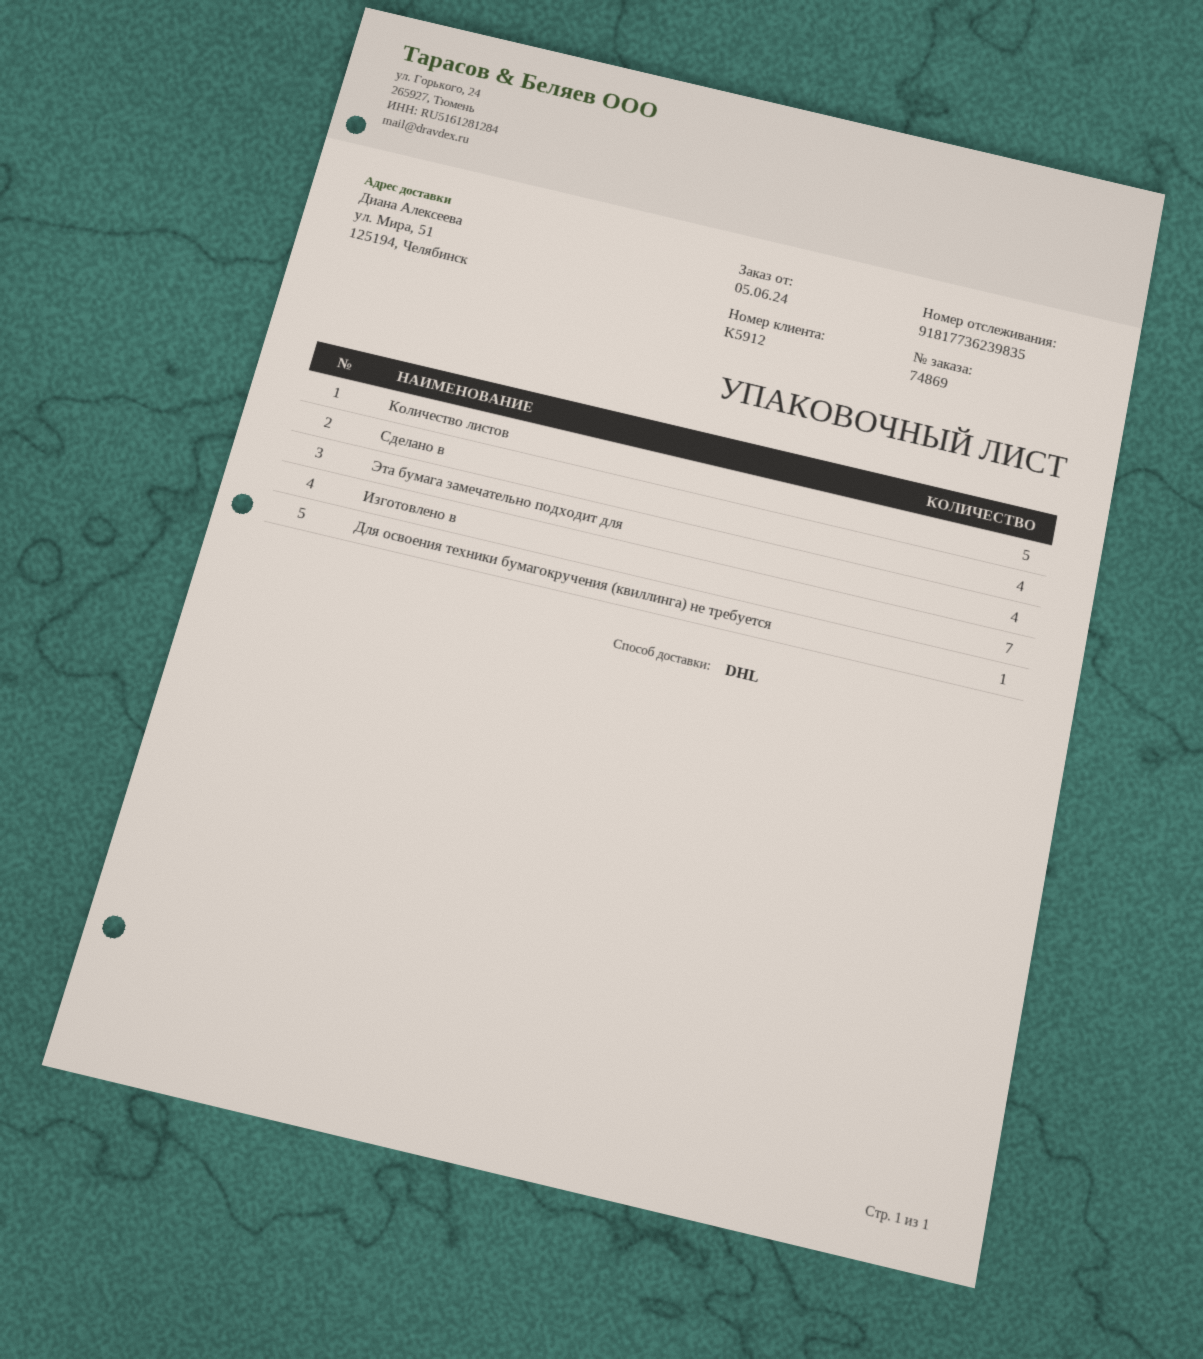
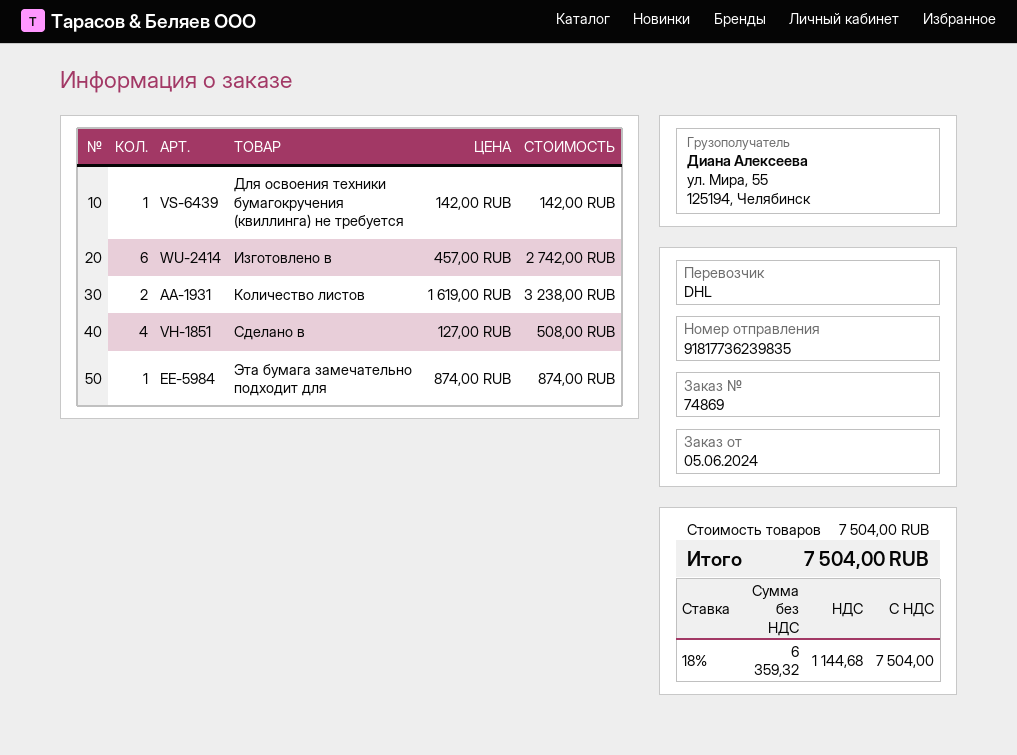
ship to: ул. Мира, 51, 125194, Челябинск -> ул. Мира, 55, 125194, Челябинск
Количество листов: 5 -> 2
Эта бумага замечательно подходит для: 4 -> 1
Изготовлено в: 7 -> 6

